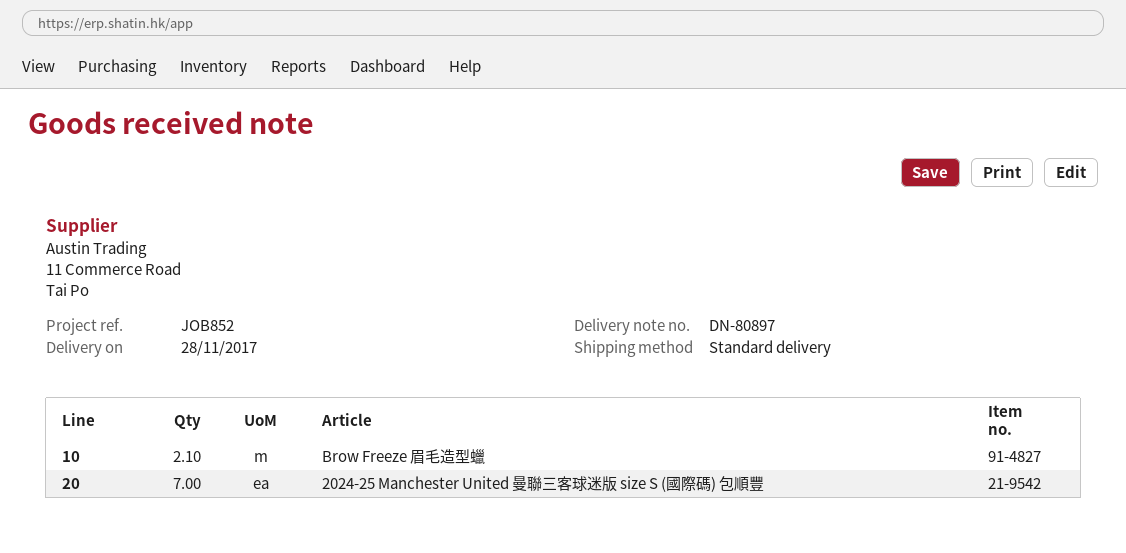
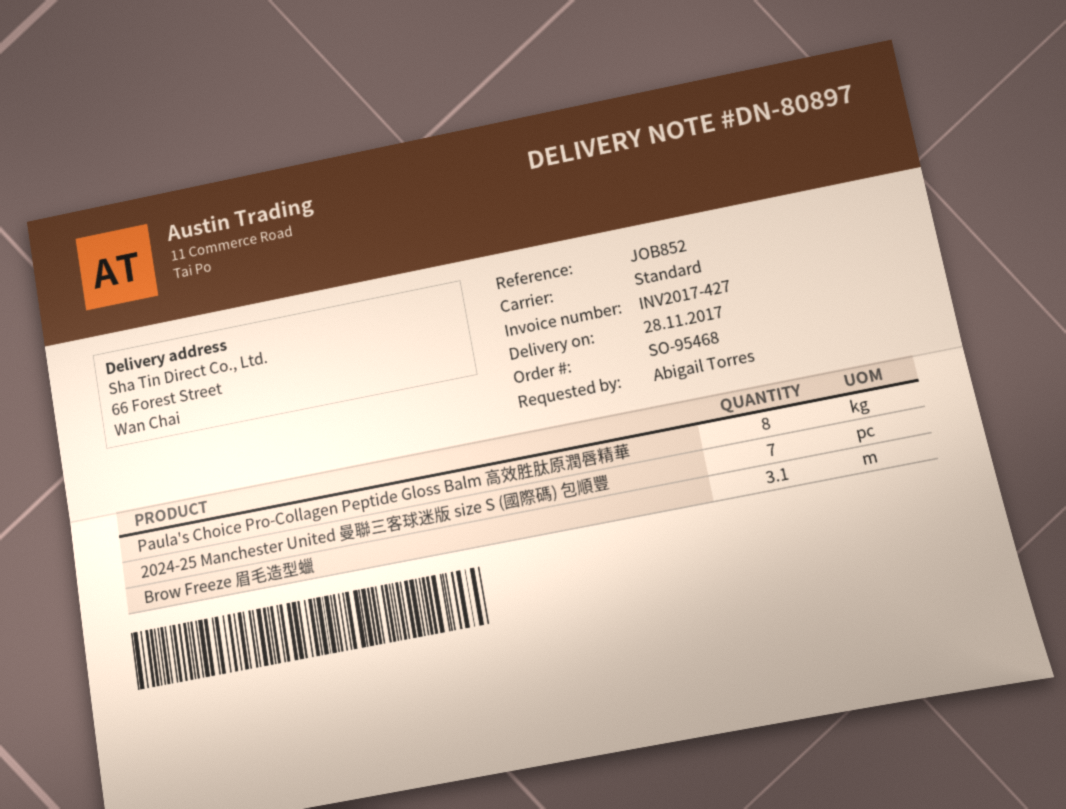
Brow Freeze 眉毛造型蠟: 2.1 -> 3.1
Paula's Choice Pro-Collagen Peptide Gloss Balm 高效胜肽原潤唇精華: none -> 8

